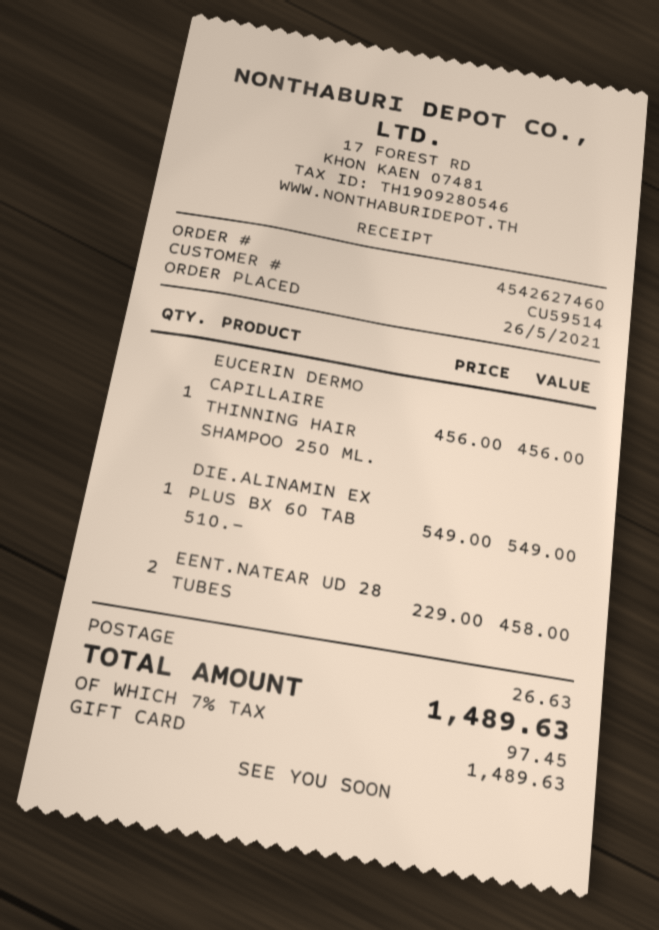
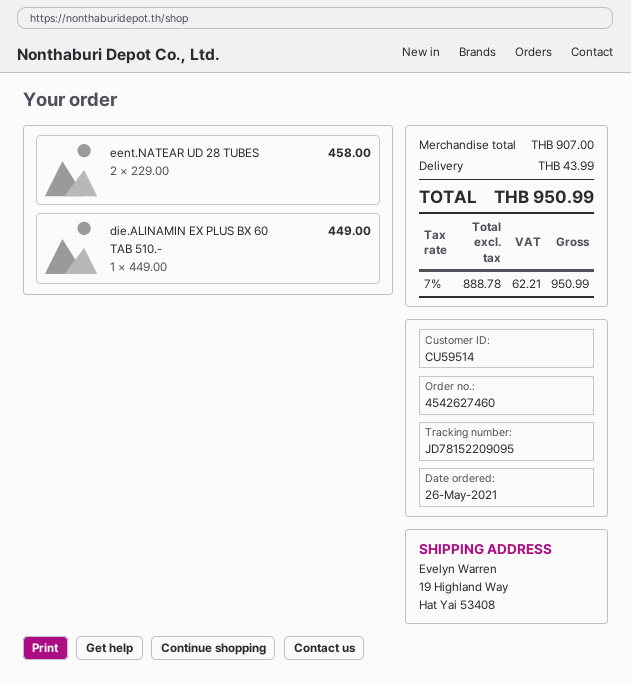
EUCERIN DERMO CAPILLAIRE THINNING HAIR SHAMPOO 250 ML.: 1 x 456.00 = 456.00 -> none
DIE.ALINAMIN EX PLUS BX 60 TAB 510.-: 1 x 549.00 = 549.00 -> 1 x 449.00 = 449.00
shipping: 26.63 -> 43.99
tax: 7% = 97.45 -> 7% = 62.21
total: 1489.63 -> 950.99

